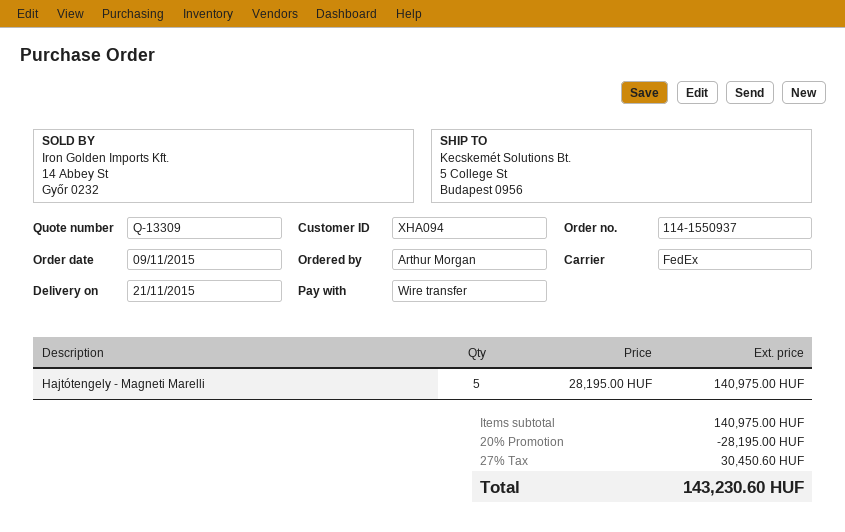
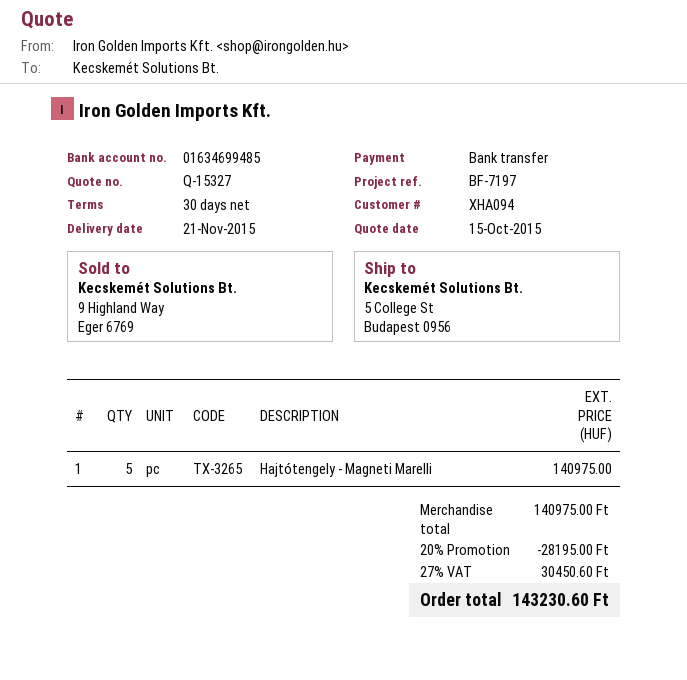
quote number: Q-13309 -> Q-15327

